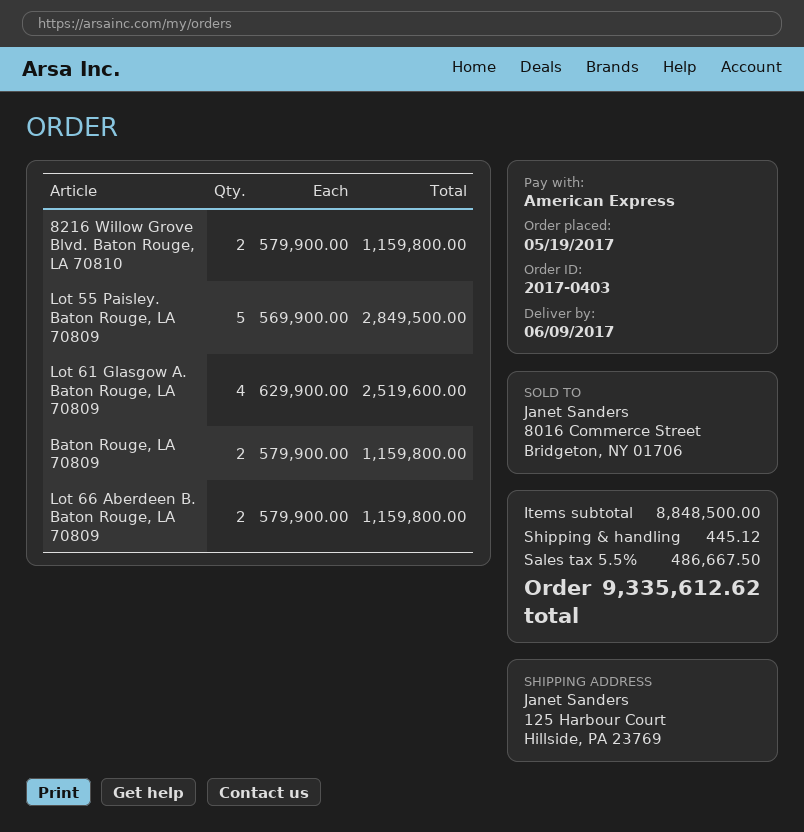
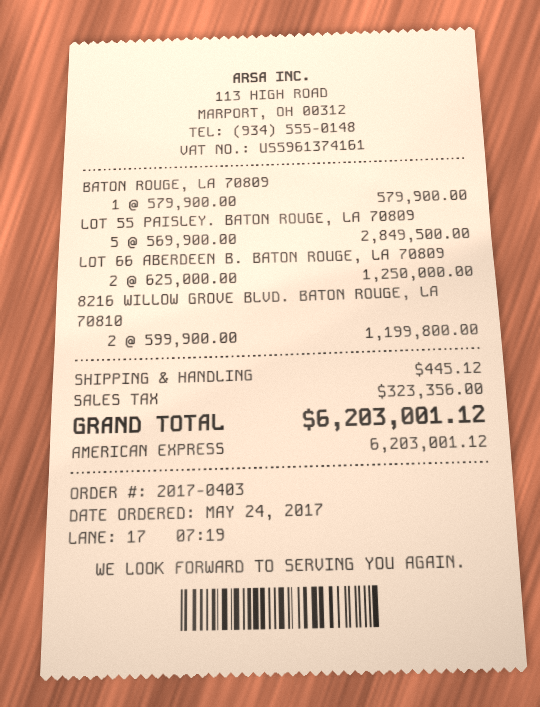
order date: 2017-05-19 -> 2017-05-24
8216 Willow Grove Blvd. Baton Rouge, LA 70810: 2 x 579900.00 = 1159800.00 -> 2 x 599900.00 = 1199800.00
Lot 61 Glasgow A. Baton Rouge, LA 70809: 4 x 629900.00 = 2519600.00 -> none
Baton Rouge, LA 70809: 2 x 579900.00 = 1159800.00 -> 1 x 579900.00 = 579900.00
Lot 66 Aberdeen B. Baton Rouge, LA 70809: 2 x 579900.00 = 1159800.00 -> 2 x 625000.00 = 1250000.00
tax: 486667.50 -> 323356.00
total: 9335612.62 -> 6203001.12

